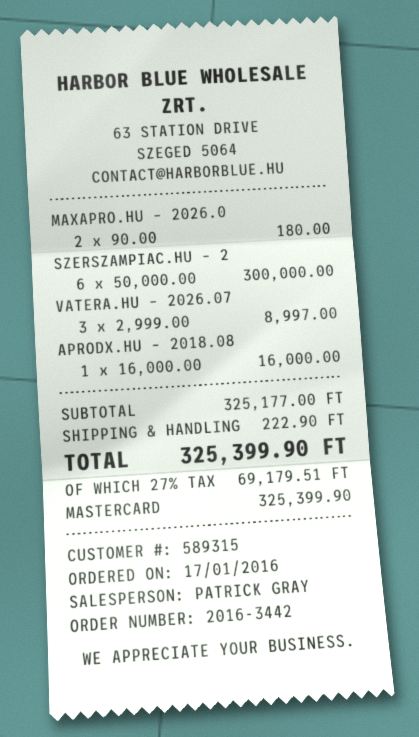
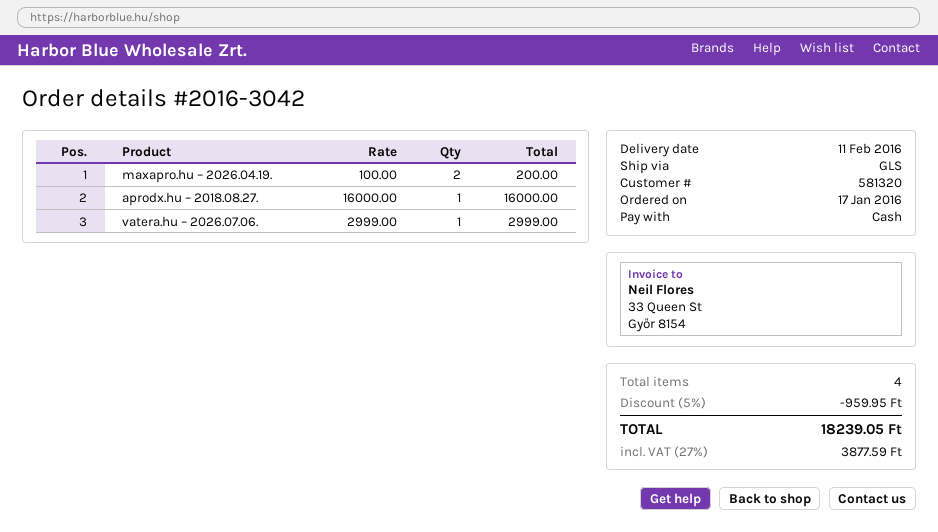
order number: 2016-3442 -> 2016-3042
customer number: 589315 -> 581320
payment method: Mastercard -> cash
MAXAPRO.HU – 2026.0: 2 x 90.00 = 180.00 -> 2 x 100.00 = 200.00
SZERSZAMPIAC.HU – 2: 6 x 50000.00 = 300000.00 -> none
VATERA.HU – 2026.07: 3 x 2999.00 = 8997.00 -> 1 x 2999.00 = 2999.00
discount: none -> 5% = 959.95
shipping: 222.90 -> none
tax: 27% = 69179.51 -> 27% = 3877.59
total: 325399.90 -> 18239.05

